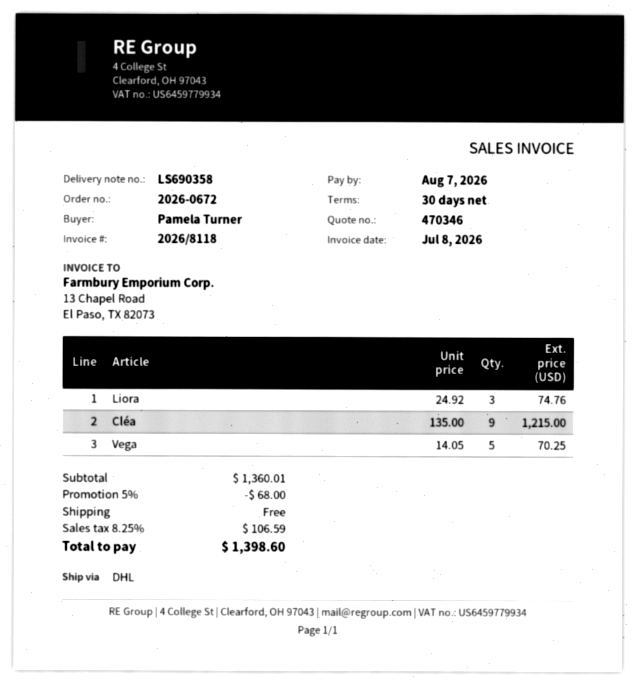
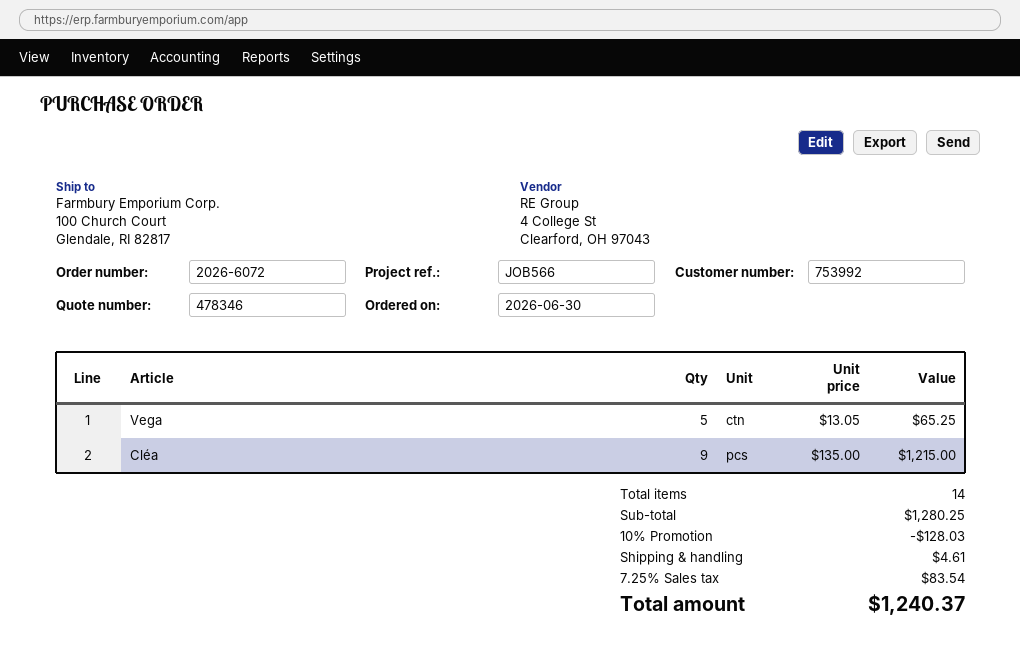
quote number: 470346 -> 478346
order number: 2026-0672 -> 2026-6072
Liora: 3 x 24.92 = 74.76 -> none
Vega: 5 x 14.05 = 70.25 -> 5 x 13.05 = 65.25
subtotal: 1360.01 -> 1280.25
discount: 5% = 68.00 -> 10% = 128.03
shipping: 0.00 -> 4.61
tax: 8.25% = 106.59 -> 7.25% = 83.54
total: 1398.60 -> 1240.37

